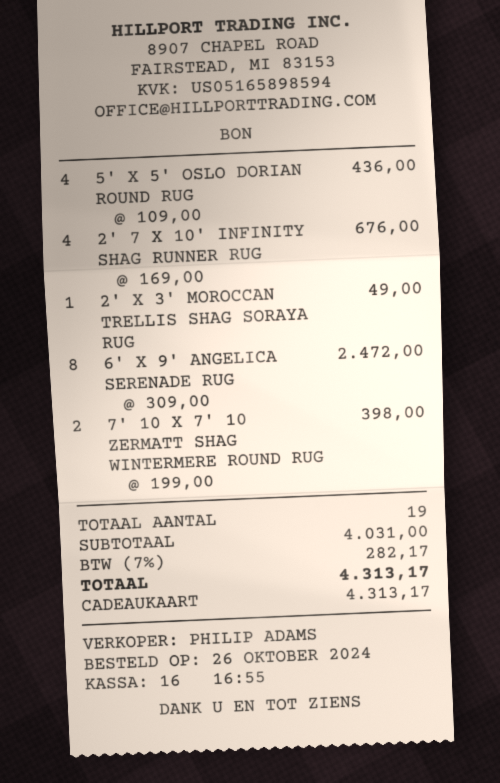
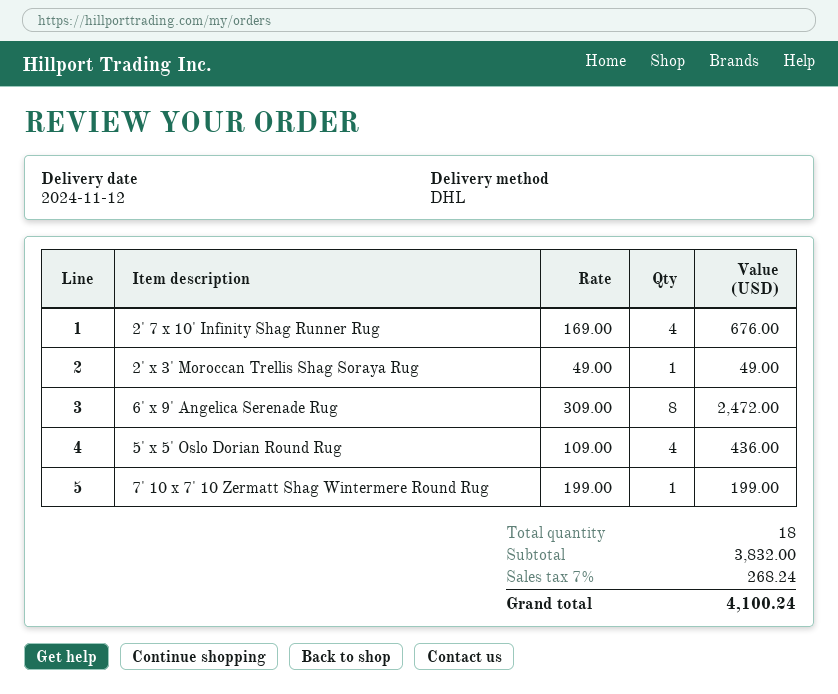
7' 10 X 7' 10 ZERMATT SHAG WINTERMERE ROUND RUG: 2 x 199.00 = 398.00 -> 1 x 199.00 = 199.00
total quantity: 19 -> 18
subtotal: 4031.00 -> 3832.00
tax: 7% = 282.17 -> 7% = 268.24
total: 4313.17 -> 4100.24

